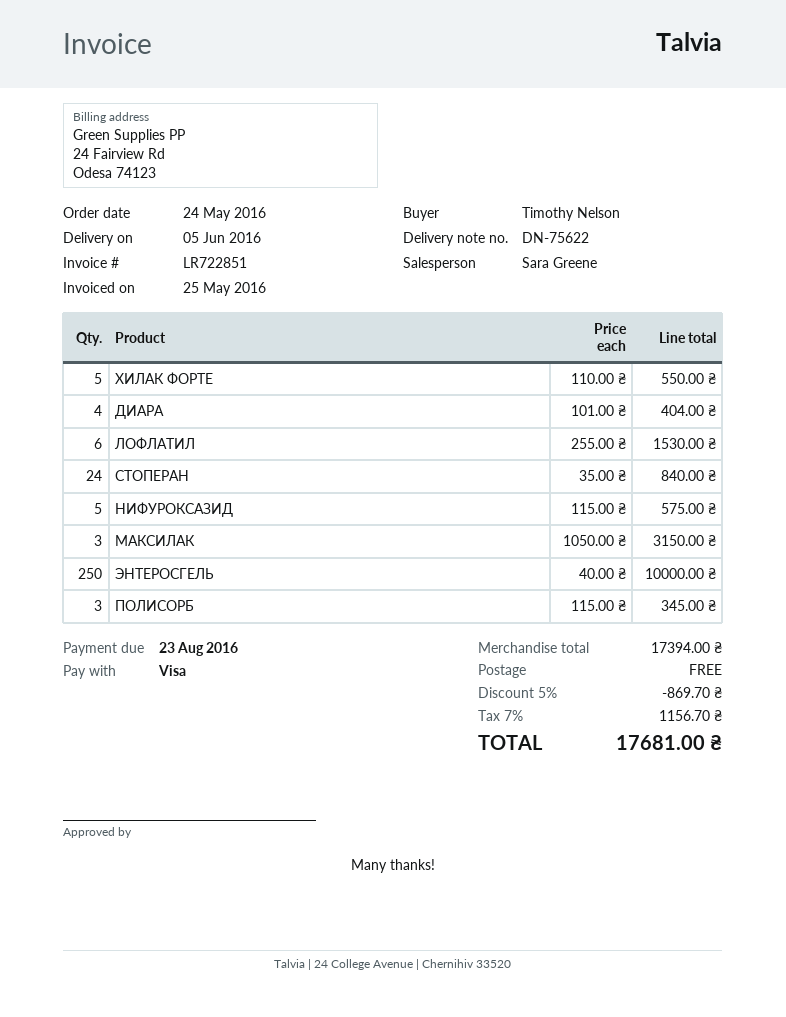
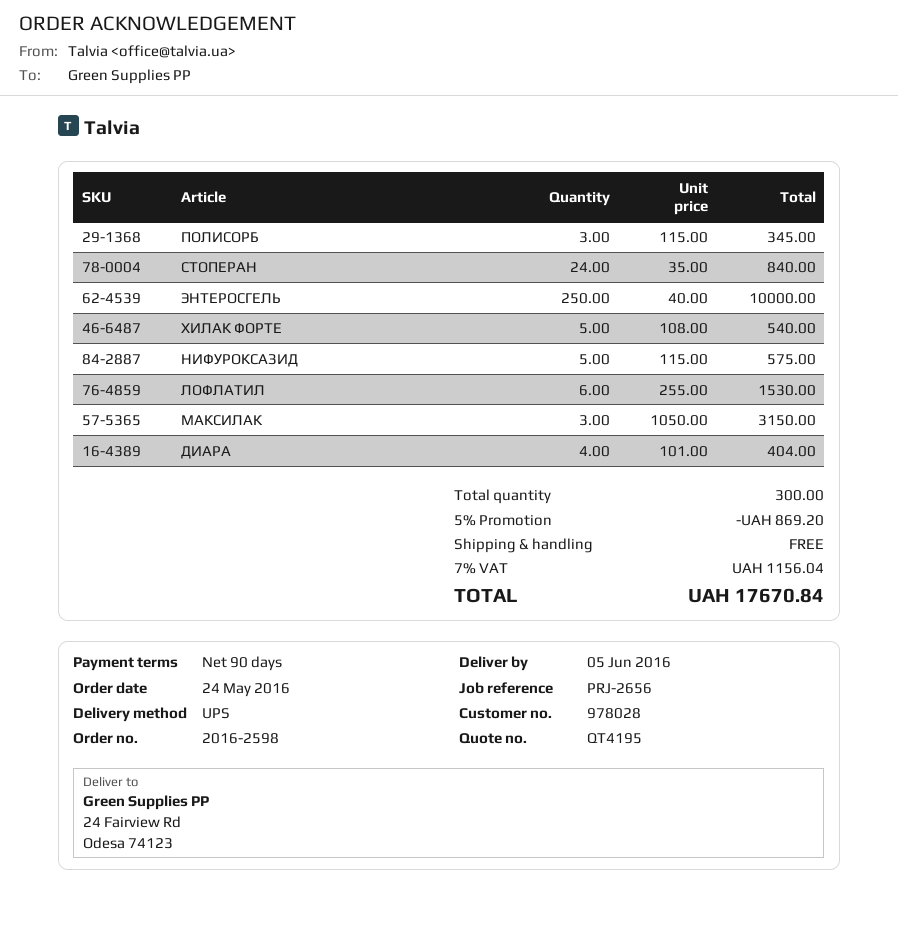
ХИЛАК ФОРТЕ: 5 x 110.00 = 550.00 -> 5 x 108.00 = 540.00
discount: 5% = 869.70 -> 5% = 869.20
tax: 7% = 1156.70 -> 7% = 1156.04
total: 17681.00 -> 17670.84

